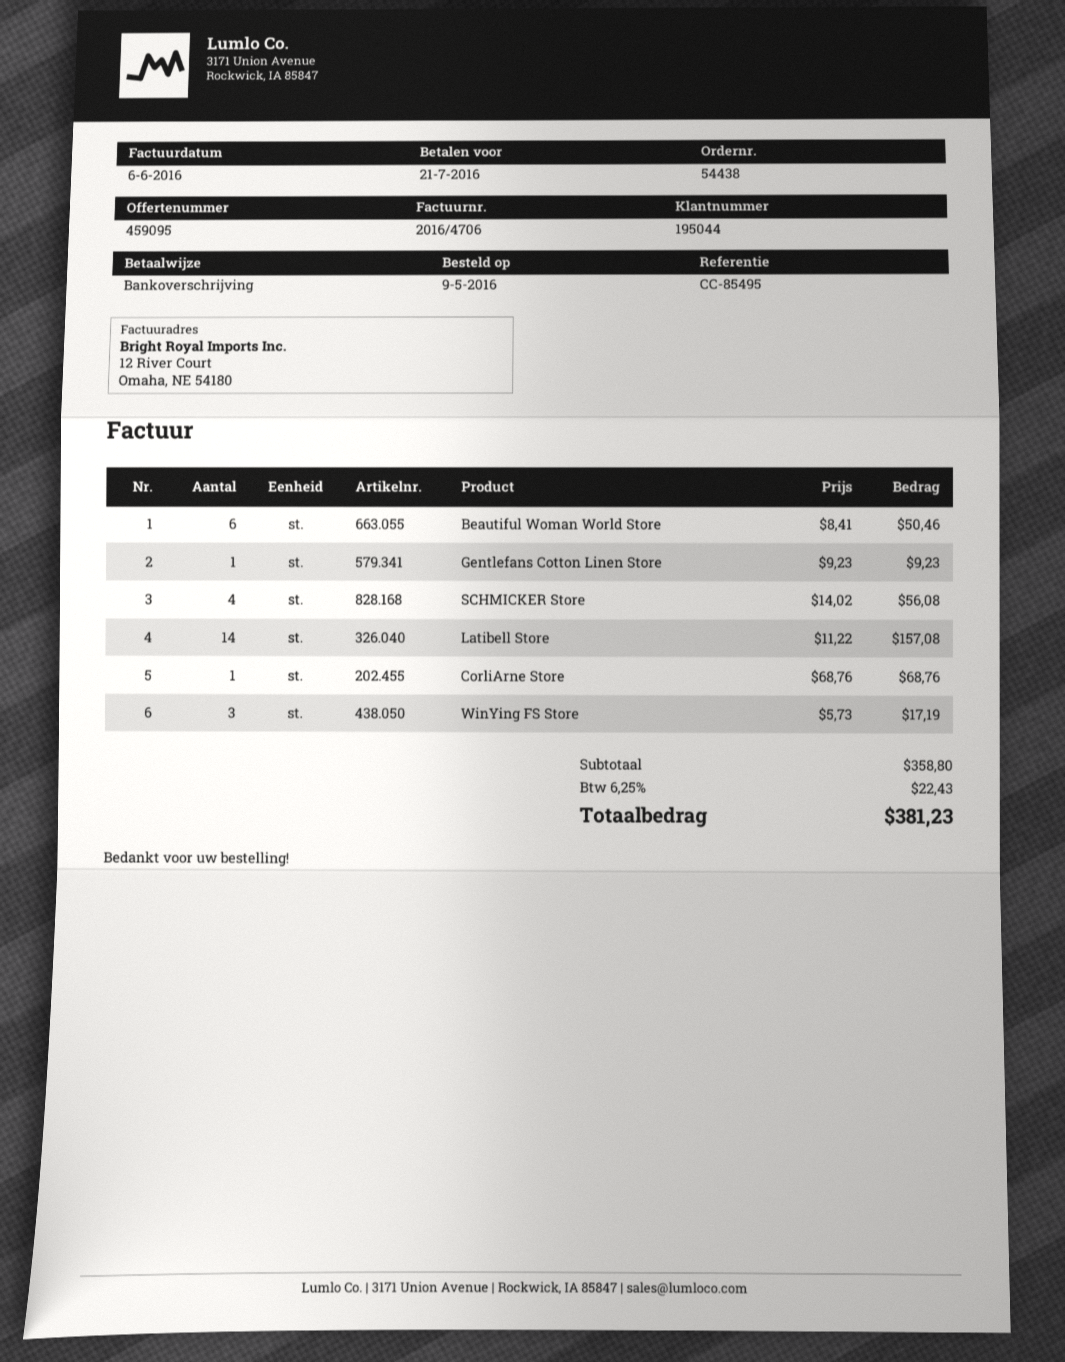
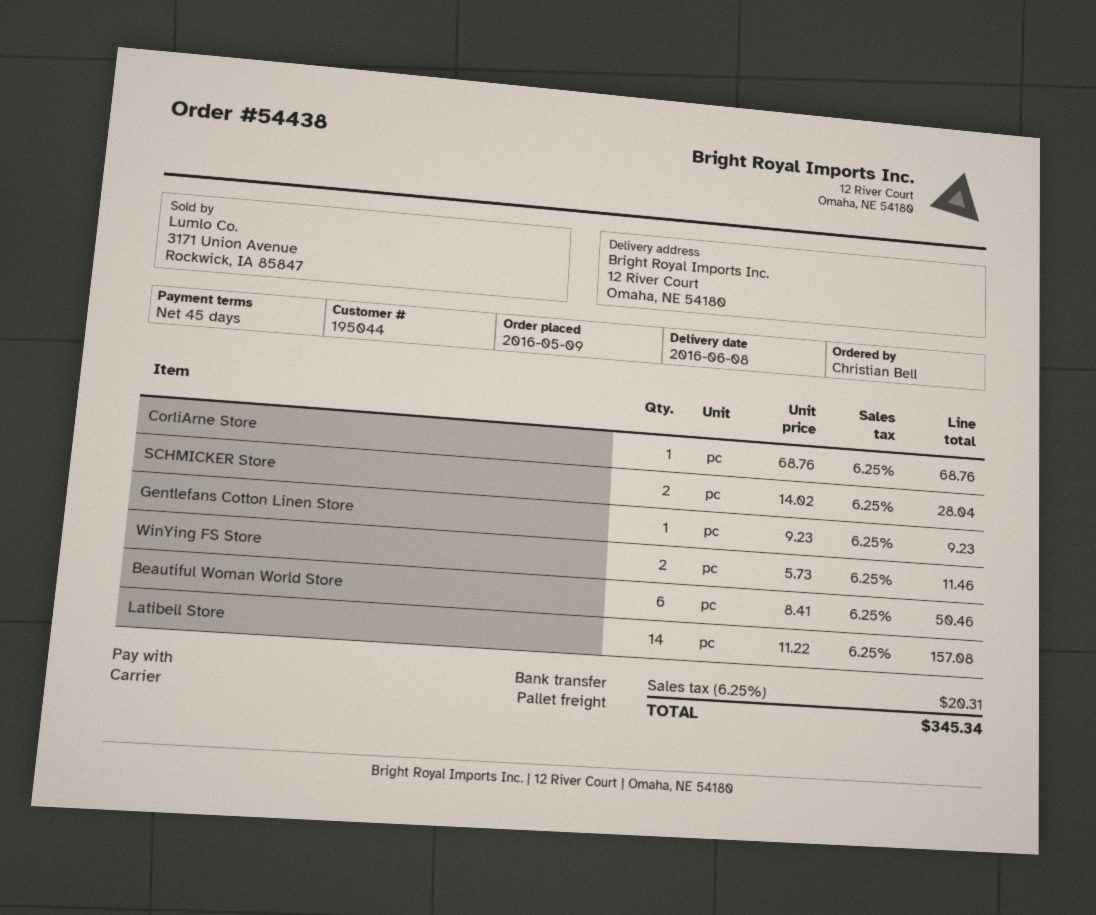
SCHMICKER Store: 4 x 14.02 = 56.08 -> 2 x 14.02 = 28.04
WinYing FS Store: 3 x 5.73 = 17.19 -> 2 x 5.73 = 11.46
tax: 6.25% = 22.43 -> 6.25% = 20.31
total: 381.23 -> 345.34

